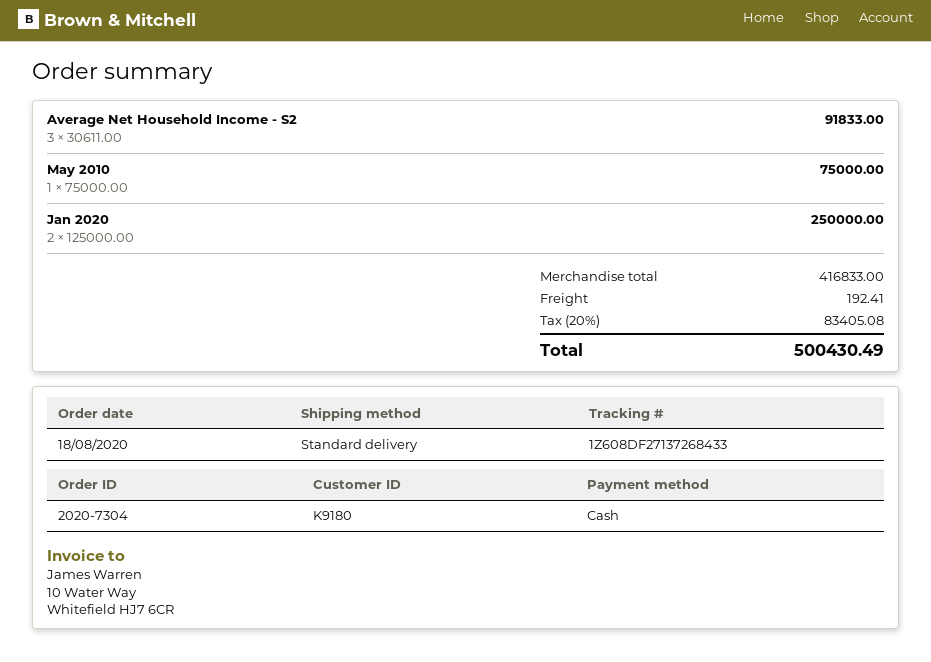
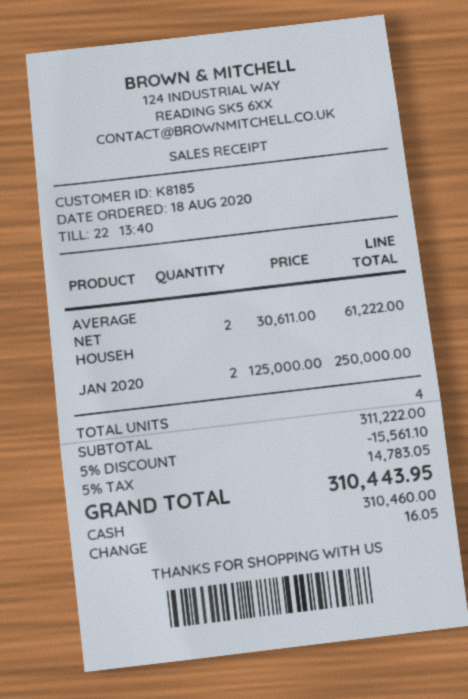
customer number: K9180 -> K8185
Average Net Household Income - S2: 3 x 30611.00 = 91833.00 -> 2 x 30611.00 = 61222.00
May 2010: 1 x 75000.00 = 75000.00 -> none
subtotal: 416833.00 -> 311222.00
discount: none -> 5% = 15561.10
shipping: 192.41 -> none
tax: 20% = 83405.08 -> 5% = 14783.05
total: 500430.49 -> 310443.95

